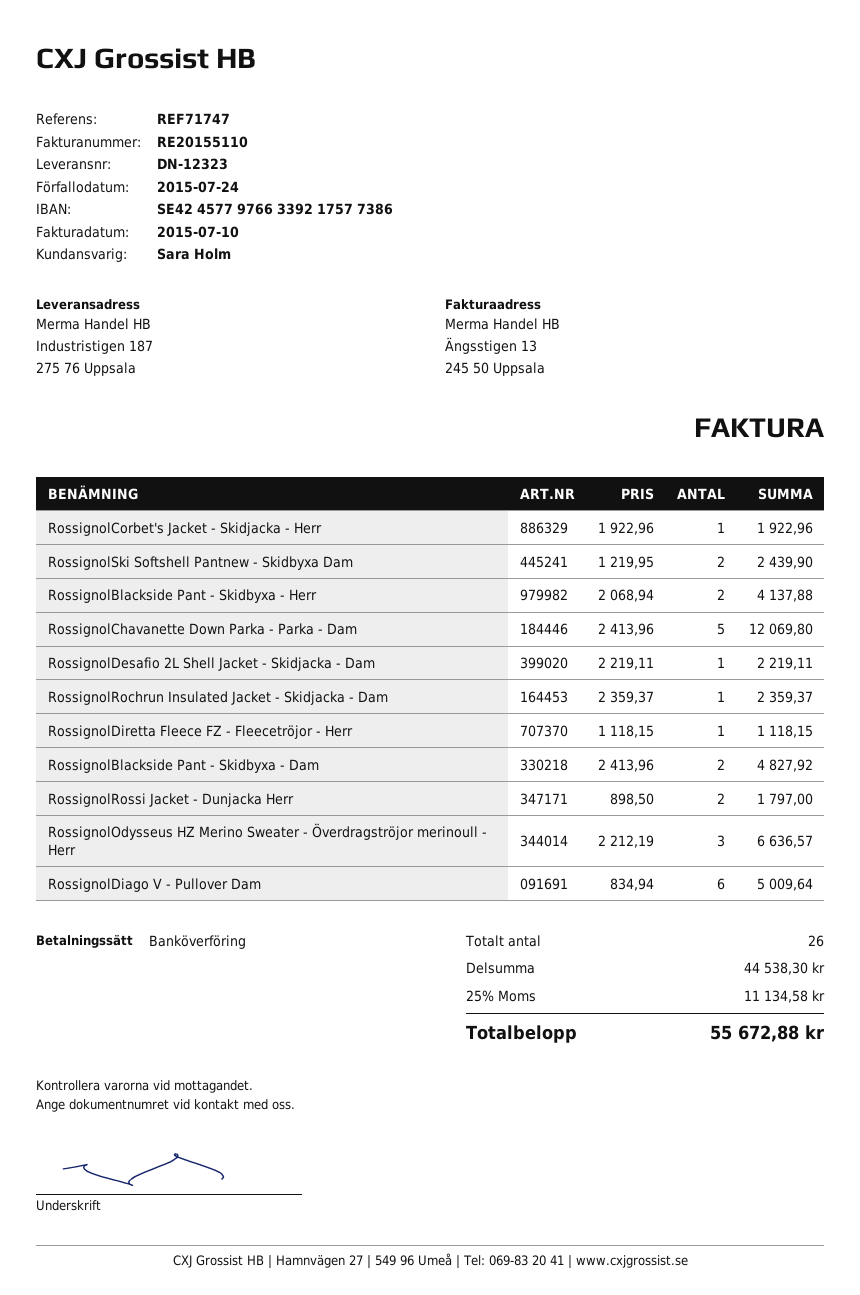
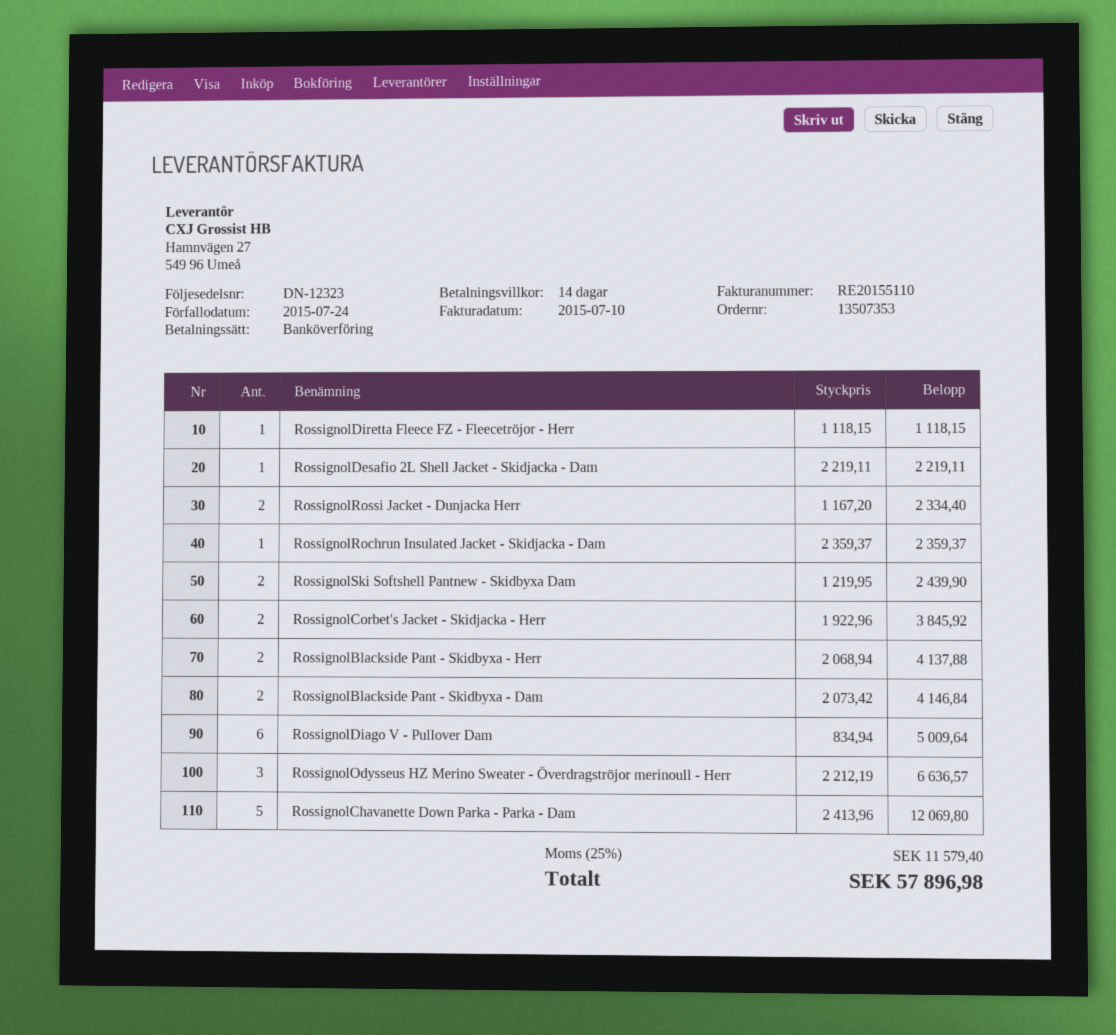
RossignolCorbet's Jacket - Skidjacka - Herr: 1 x 1922.96 = 1922.96 -> 2 x 1922.96 = 3845.92
RossignolBlackside Pant - Skidbyxa - Dam: 2 x 2413.96 = 4827.92 -> 2 x 2073.42 = 4146.84
RossignolRossi Jacket - Dunjacka Herr: 2 x 898.50 = 1797.00 -> 2 x 1167.20 = 2334.40
tax: 25% = 11134.58 -> 25% = 11579.40
total: 55672.88 -> 57896.98

